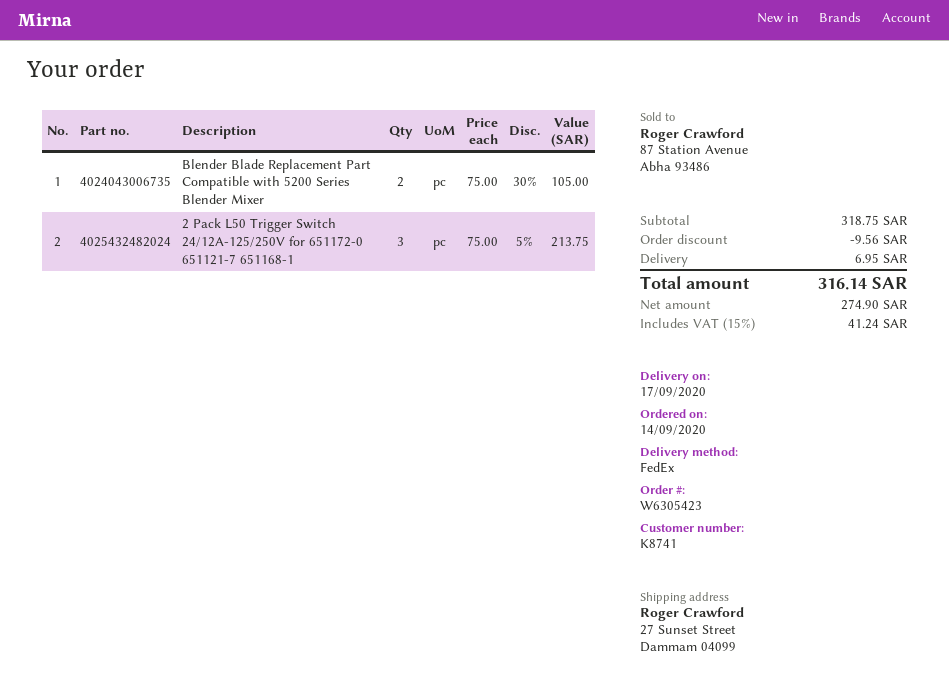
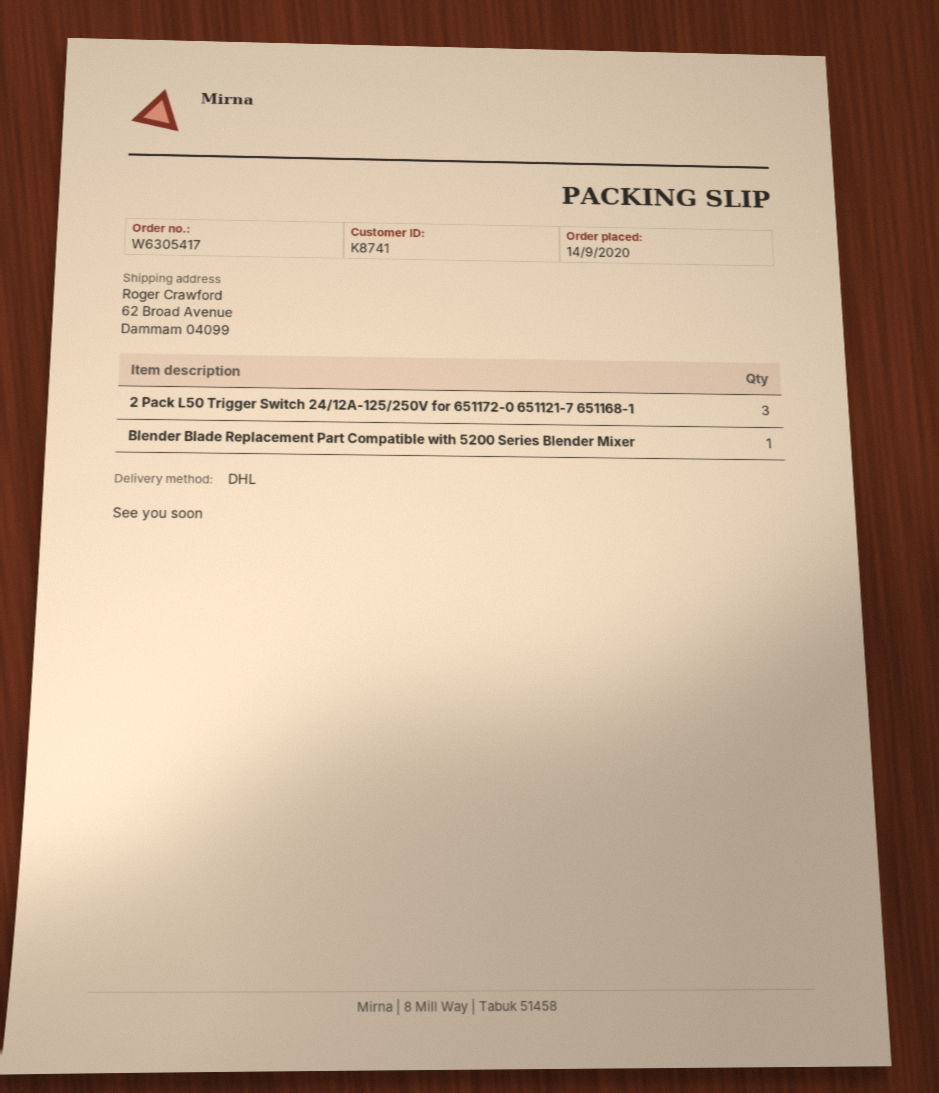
order number: W6305423 -> W6305417
shipping method: FedEx -> DHL
ship to: 27 Sunset Street, Dammam 04099 -> 62 Broad Avenue, Dammam 04099
Blender Blade Replacement Part Compatible with 5200 Series Blender Mixer: 2 -> 1

